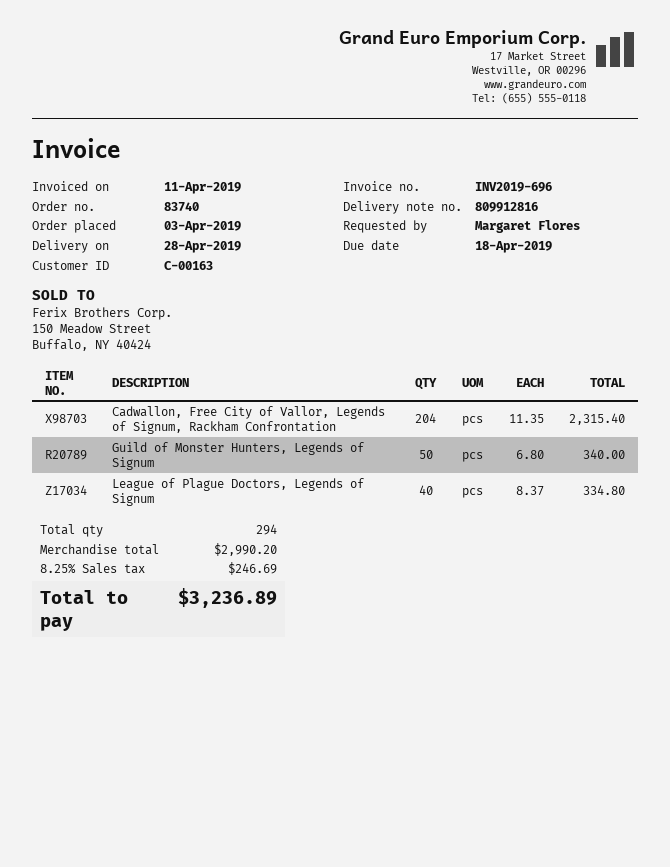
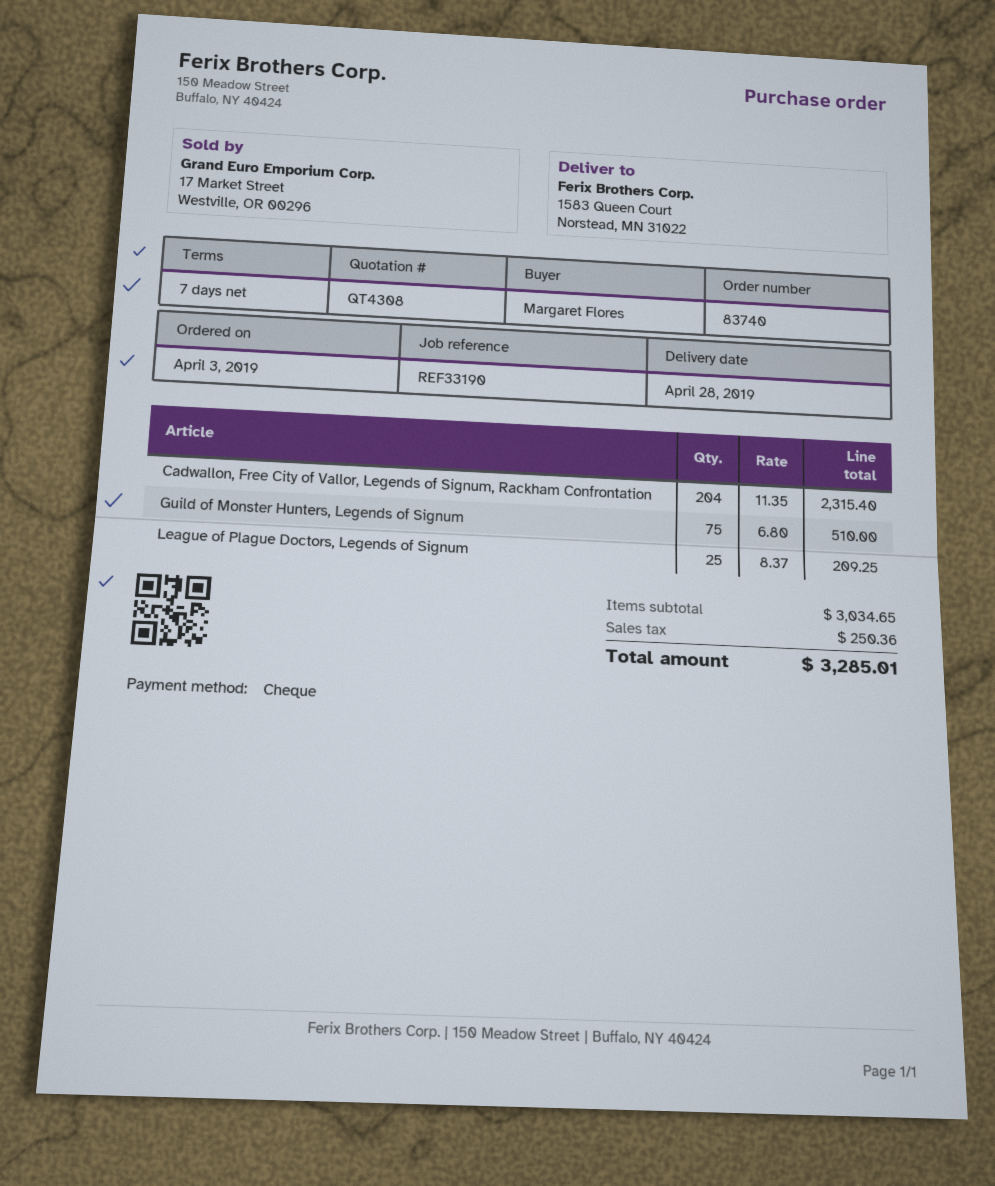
Guild of Monster Hunters, Legends of Signum: 50 x 6.80 = 340.00 -> 75 x 6.80 = 510.00
League of Plague Doctors, Legends of Signum: 40 x 8.37 = 334.80 -> 25 x 8.37 = 209.25
subtotal: 2990.20 -> 3034.65
tax: 246.69 -> 250.36
total: 3236.89 -> 3285.01

